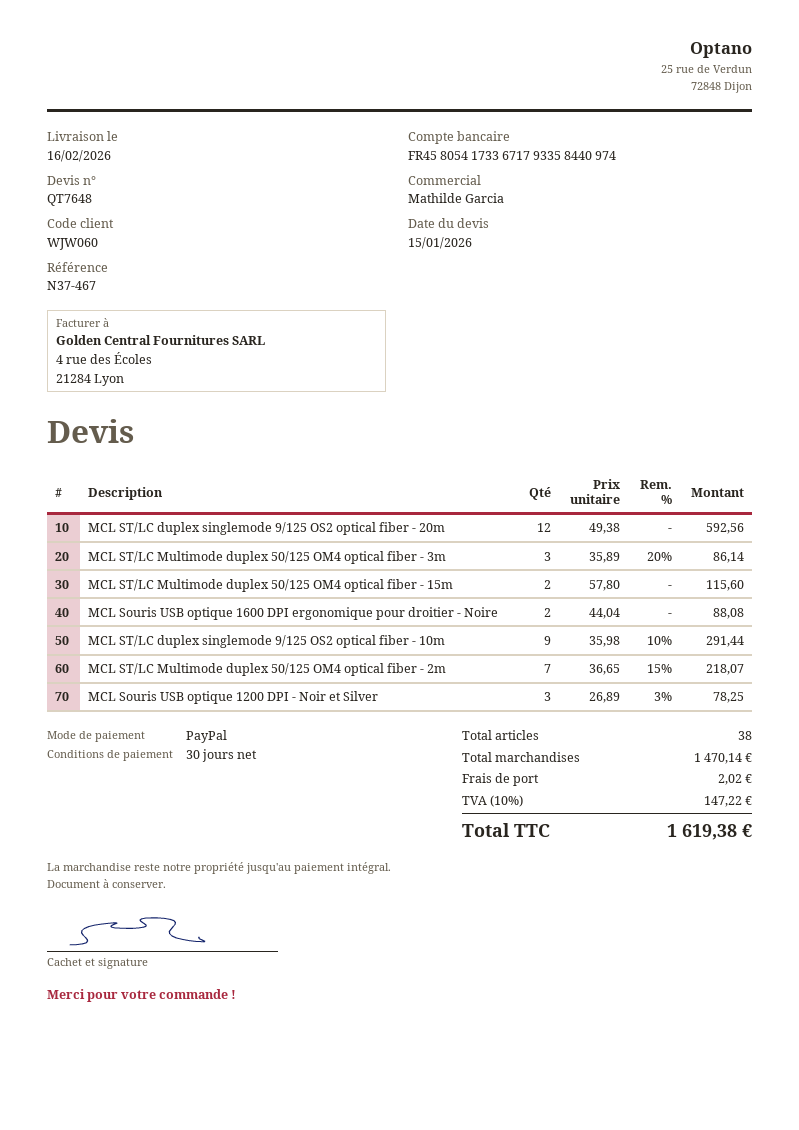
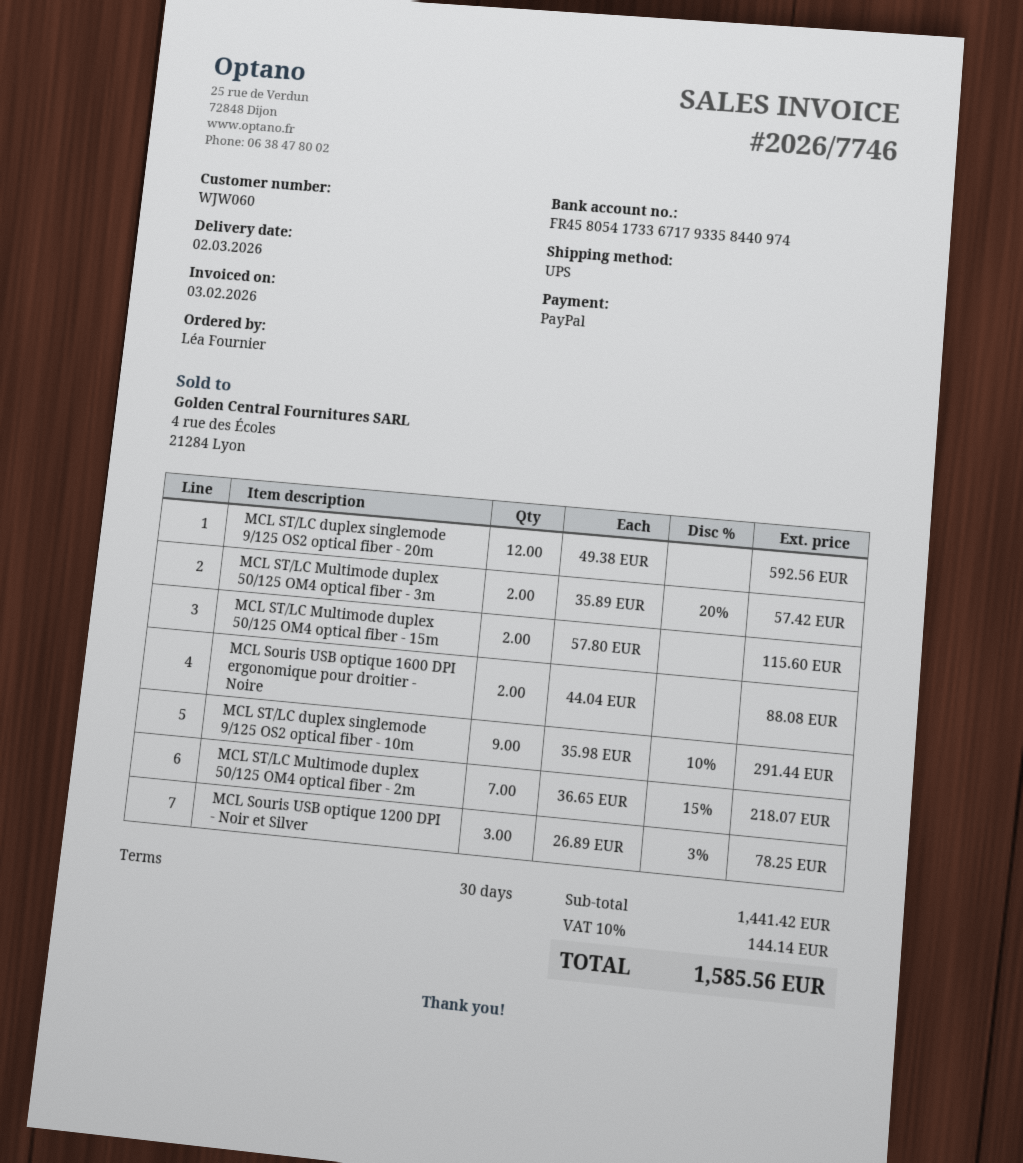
delivery date: 2026-02-16 -> 2026-03-02
MCL ST/LC Multimode duplex 50/125 OM4 optical fiber - 3m: 3 x 35.89 - 20% = 86.14 -> 2 x 35.89 - 20% = 57.42
subtotal: 1470.14 -> 1441.42
shipping: 2.02 -> none
tax: 10% = 147.22 -> 10% = 144.14
total: 1619.38 -> 1585.56

